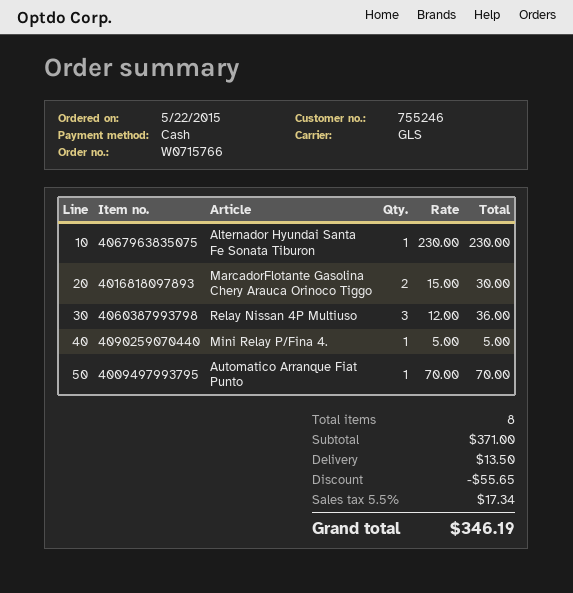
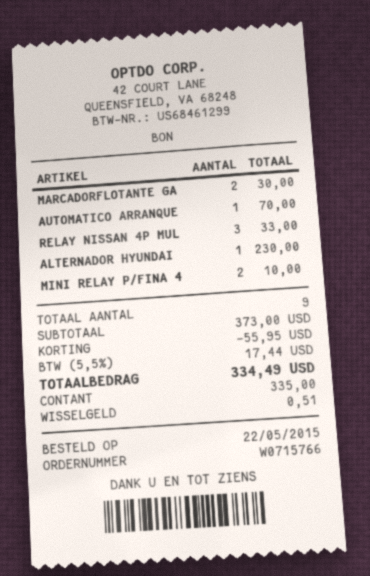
Relay Nissan 4P Multiuso: 3 for 36.00 -> 3 for 33.00
Mini Relay P/Fina 4.: 1 for 5.00 -> 2 for 10.00
total quantity: 8 -> 9
subtotal: 371.00 -> 373.00
discount: 55.65 -> 55.95
shipping: 13.50 -> none
tax: 5.5% = 17.34 -> 5.5% = 17.44
total: 346.19 -> 334.49

